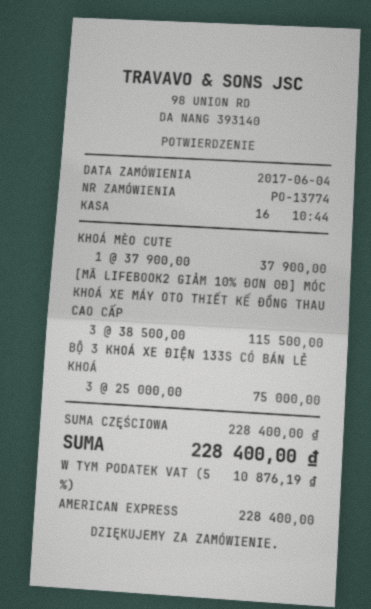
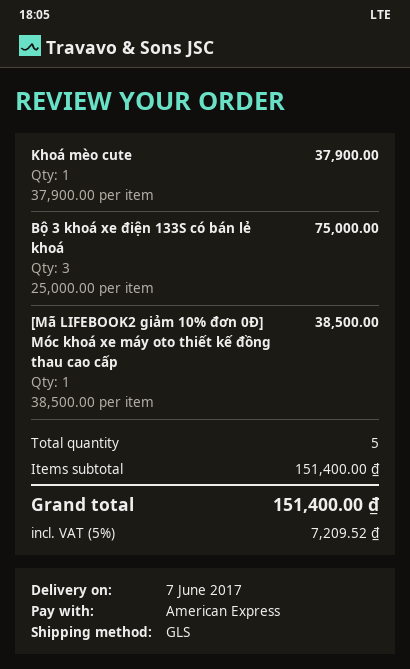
[MÃ LIFEBOOK2 GIẢM 10% ĐƠN 0Đ] MÓC KHOÁ XE MÁY OTO THIẾT KẾ ĐỒNG THAU CAO CẤP: 3 x 38500.00 = 115500.00 -> 1 x 38500.00 = 38500.00
subtotal: 228400.00 -> 151400.00
tax: 5% = 10876.19 -> 5% = 7209.52
total: 228400.00 -> 151400.00

